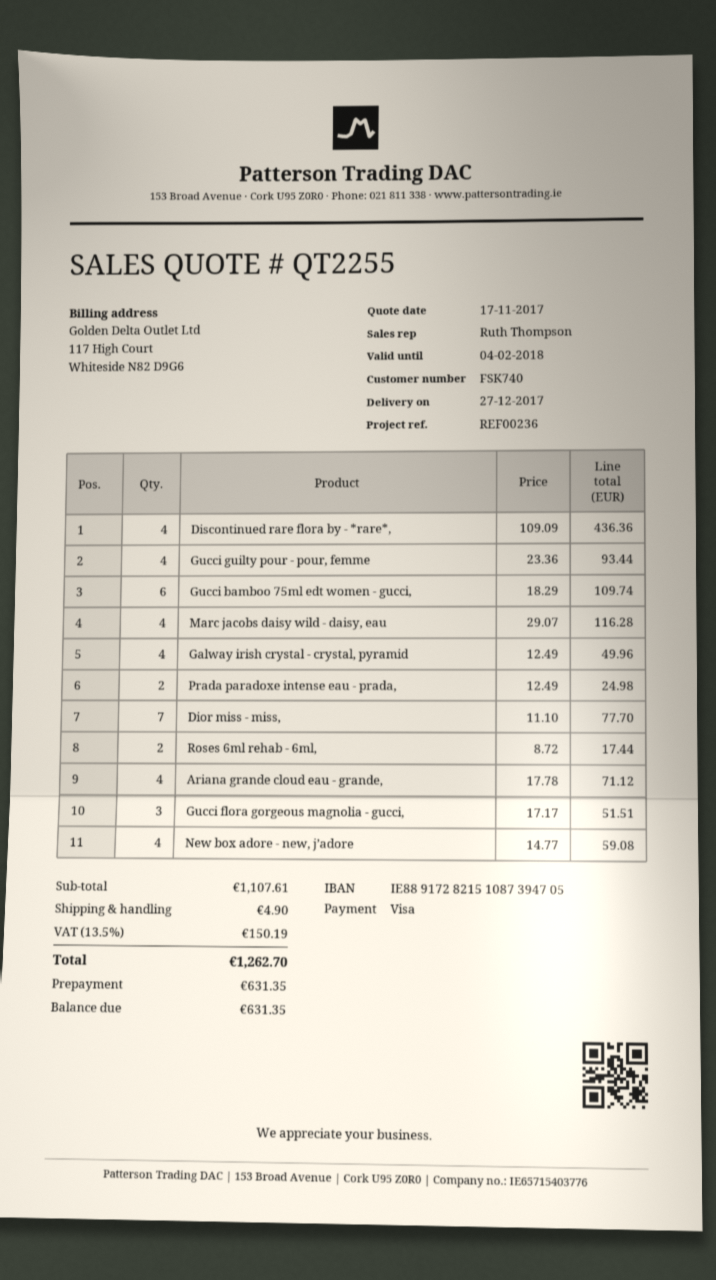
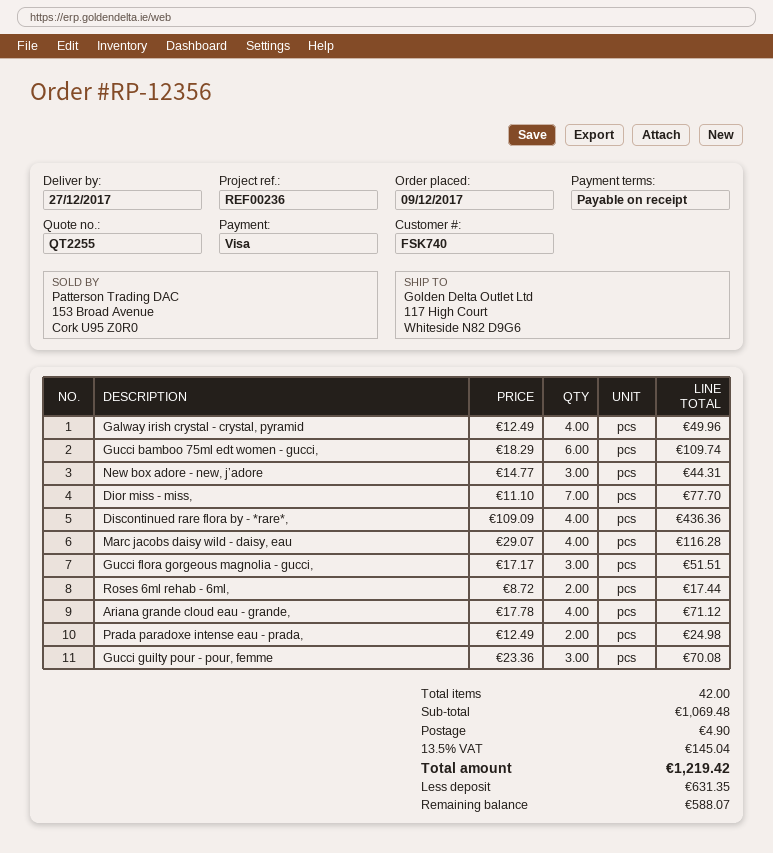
Gucci guilty pour - pour, femme: 4 x 23.36 = 93.44 -> 3 x 23.36 = 70.08
New box adore - new, j’adore: 4 x 14.77 = 59.08 -> 3 x 14.77 = 44.31
subtotal: 1107.61 -> 1069.48
tax: 13.5% = 150.19 -> 13.5% = 145.04
total: 1262.70 -> 1219.42
balance: 631.35 -> 588.07

